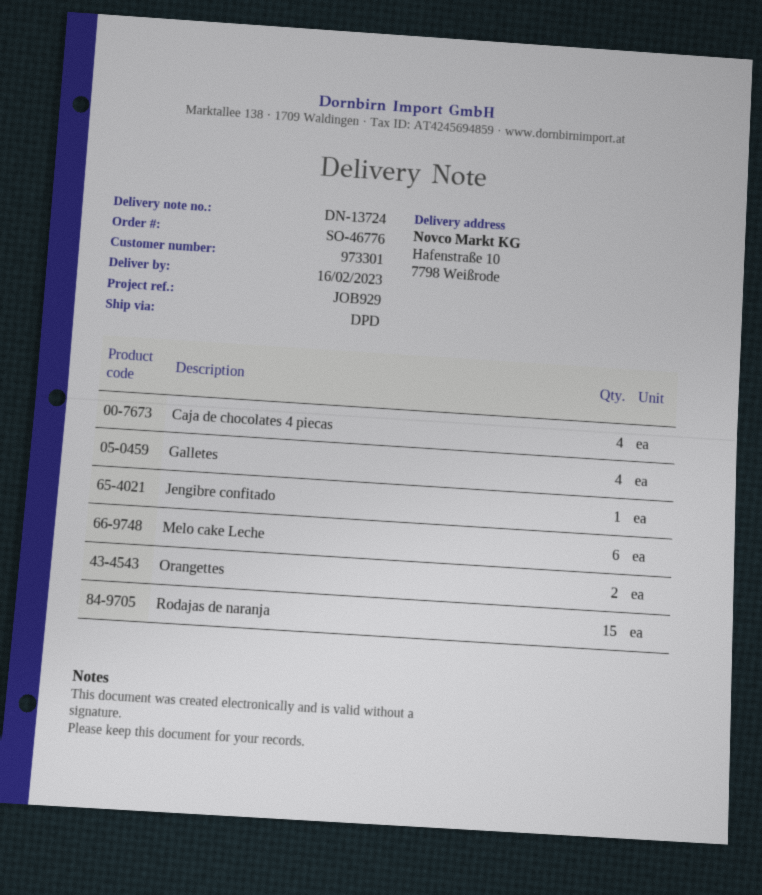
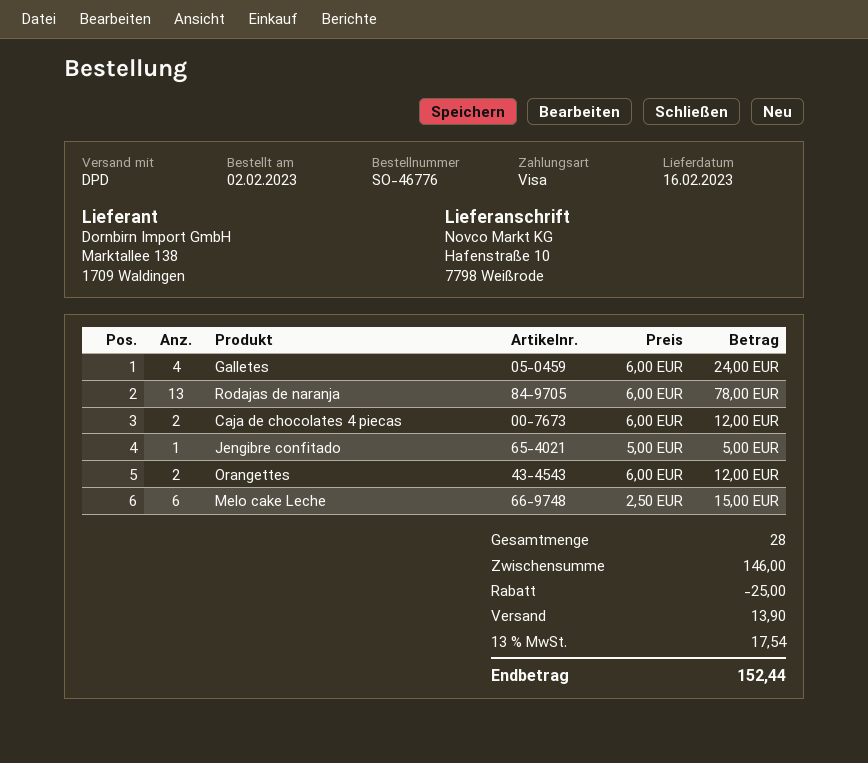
Caja de chocolates 4 piecas: 4 -> 2
Rodajas de naranja: 15 -> 13

